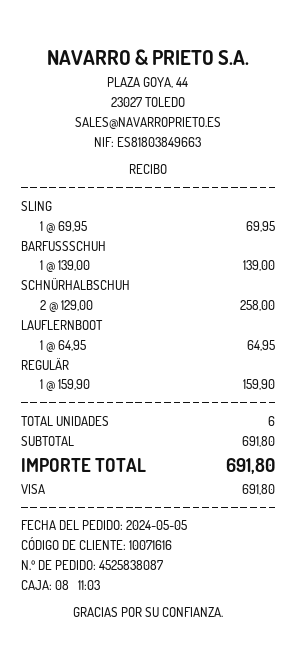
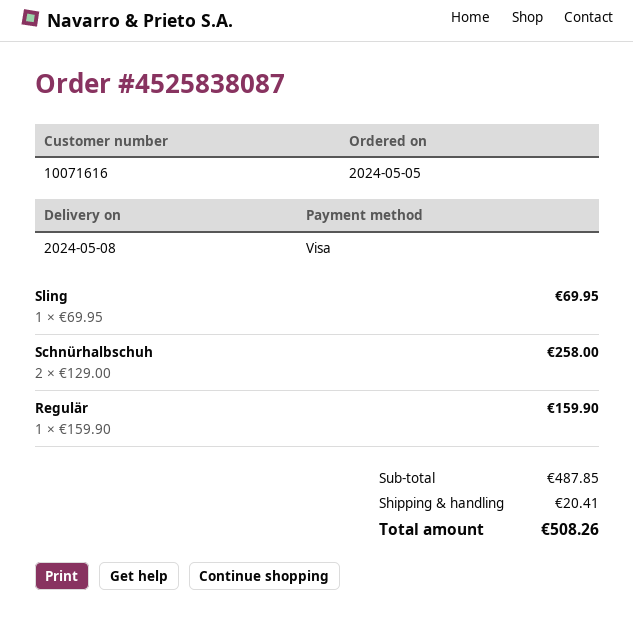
BARFUSSSCHUH: 1 x 139.00 = 139.00 -> none
LAUFLERNBOOT: 1 x 64.95 = 64.95 -> none
subtotal: 691.80 -> 487.85
shipping: none -> 20.41
total: 691.80 -> 508.26

